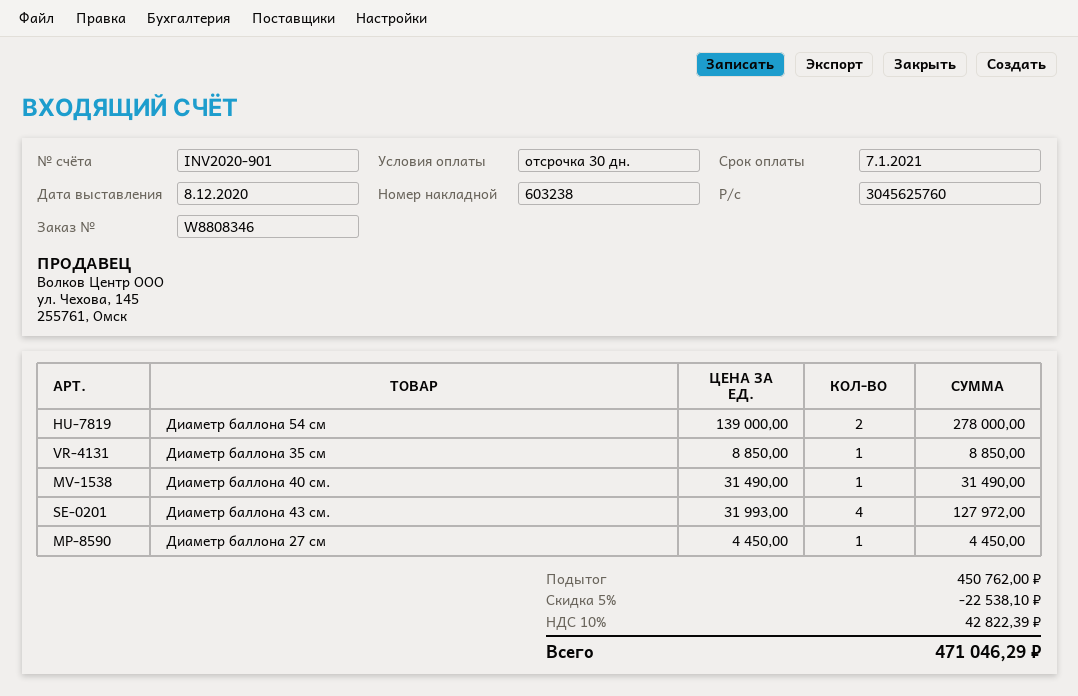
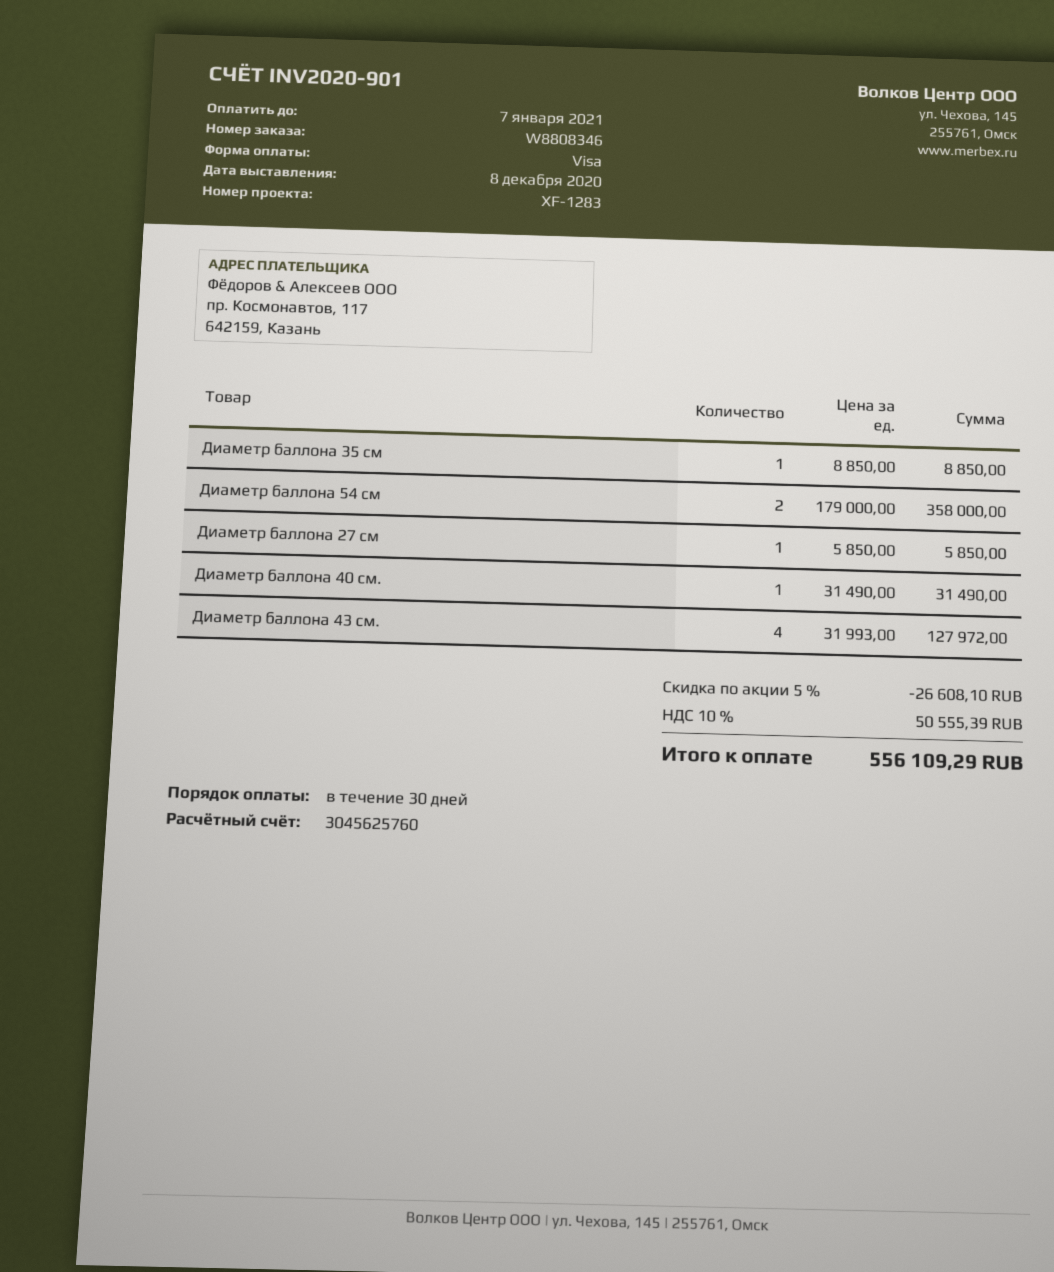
Диаметр баллона 54 см: 2 x 139000.00 = 278000.00 -> 2 x 179000.00 = 358000.00
Диаметр баллона 27 см: 1 x 4450.00 = 4450.00 -> 1 x 5850.00 = 5850.00
discount: 5% = 22538.10 -> 5% = 26608.10
tax: 10% = 42822.39 -> 10% = 50555.39
total: 471046.29 -> 556109.29

